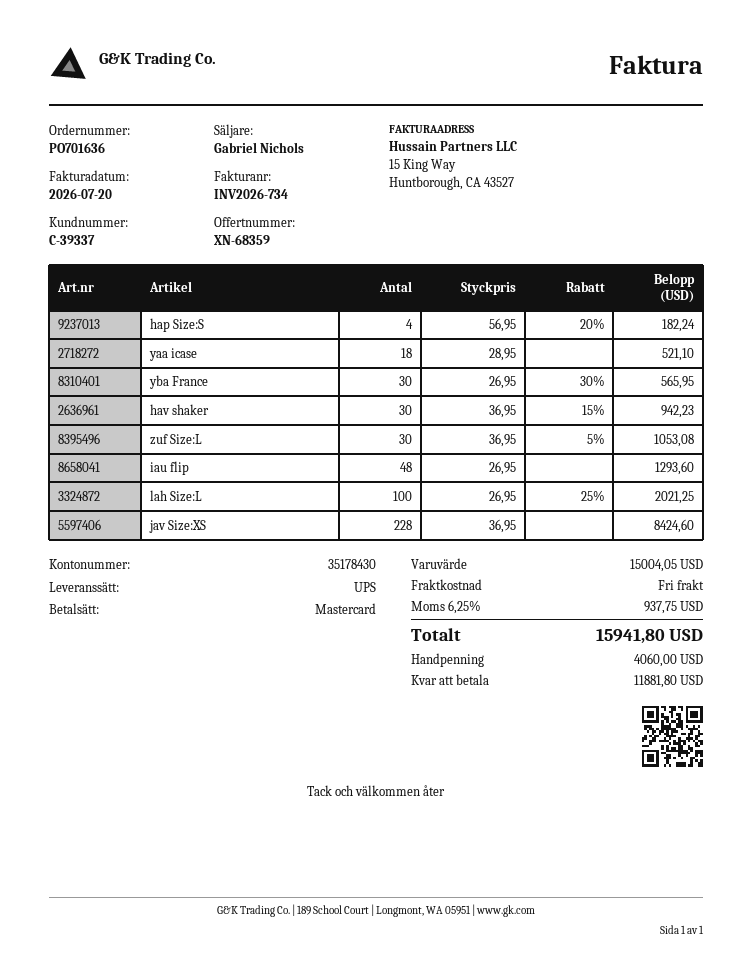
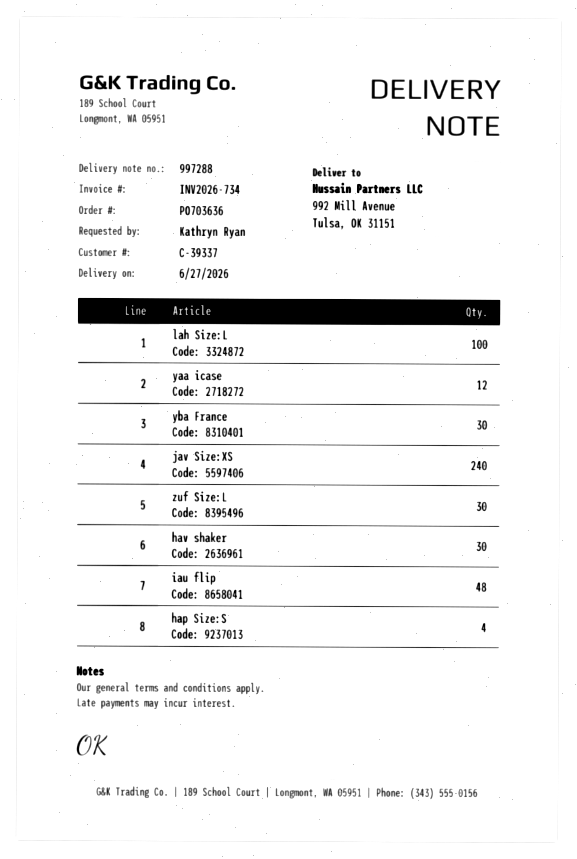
order number: PO701636 -> PO703636
yaa icase: 18 -> 12
jav Size:XS: 228 -> 240

